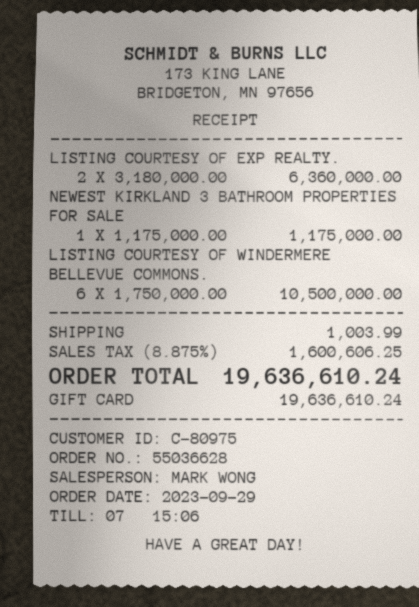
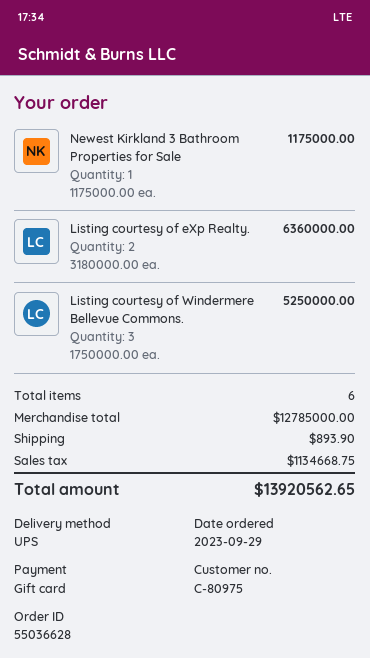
LISTING COURTESY OF WINDERMERE BELLEVUE COMMONS.: 6 x 1750000.00 = 10500000.00 -> 3 x 1750000.00 = 5250000.00
shipping: 1003.99 -> 893.90
tax: 1600606.25 -> 1134668.75
total: 19636610.24 -> 13920562.65

